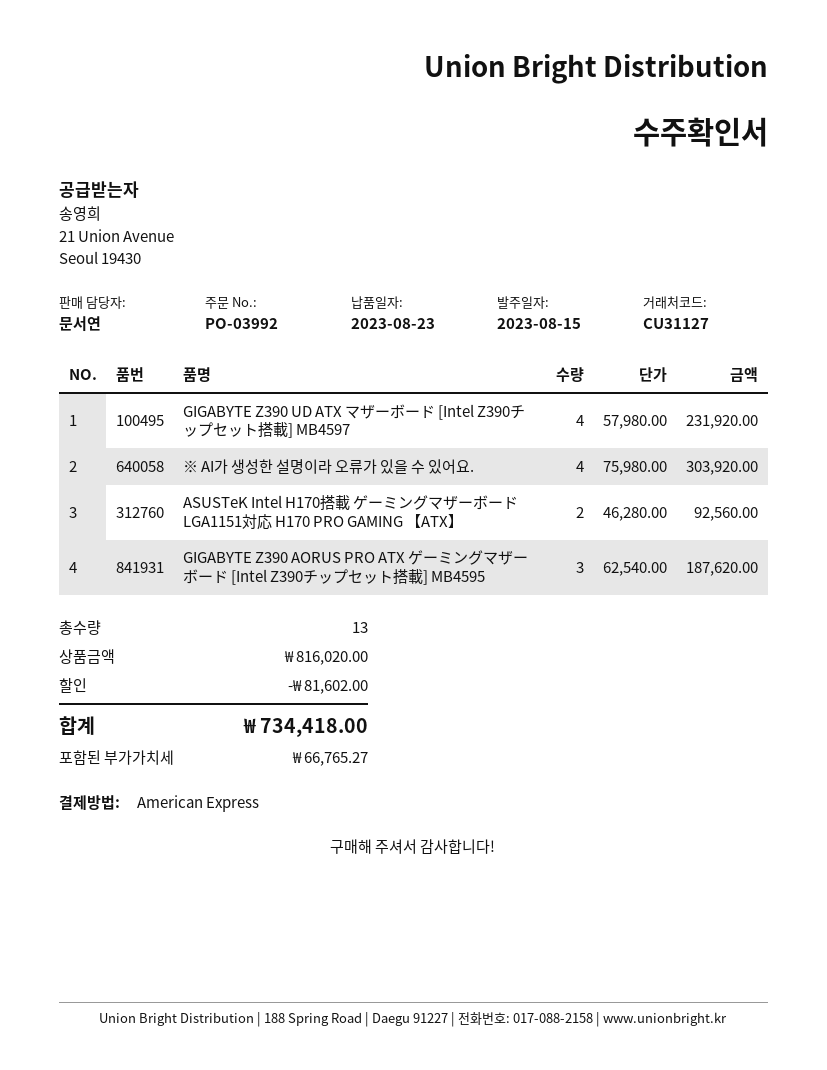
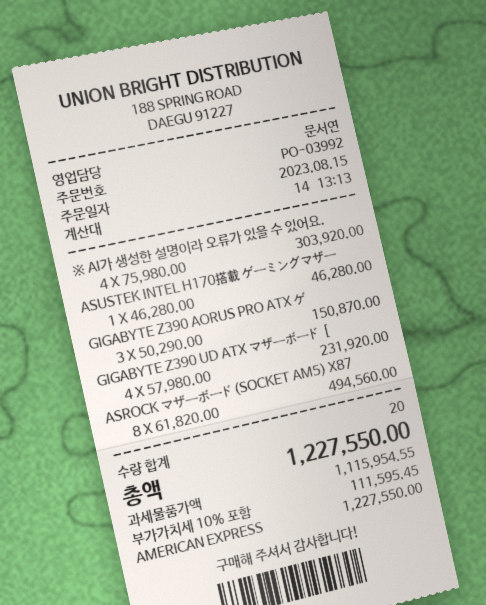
ASUSTeK Intel H170搭載 ゲーミングマザーボード LGA1151対応 H170 PRO GAMING 【ATX】: 2 x 46280.00 = 92560.00 -> 1 x 46280.00 = 46280.00
GIGABYTE Z390 AORUS PRO ATX ゲーミングマザーボード [Intel Z390チップセット搭載] MB4595: 3 x 62540.00 = 187620.00 -> 3 x 50290.00 = 150870.00
ASROCK マザーボード(SOCKET AM5) X87: none -> 8 x 61820.00 = 494560.00
total quantity: 13 -> 20
discount: 81602.00 -> none
tax: 66765.27 -> 111595.45
total: 734418.00 -> 1227550.00

